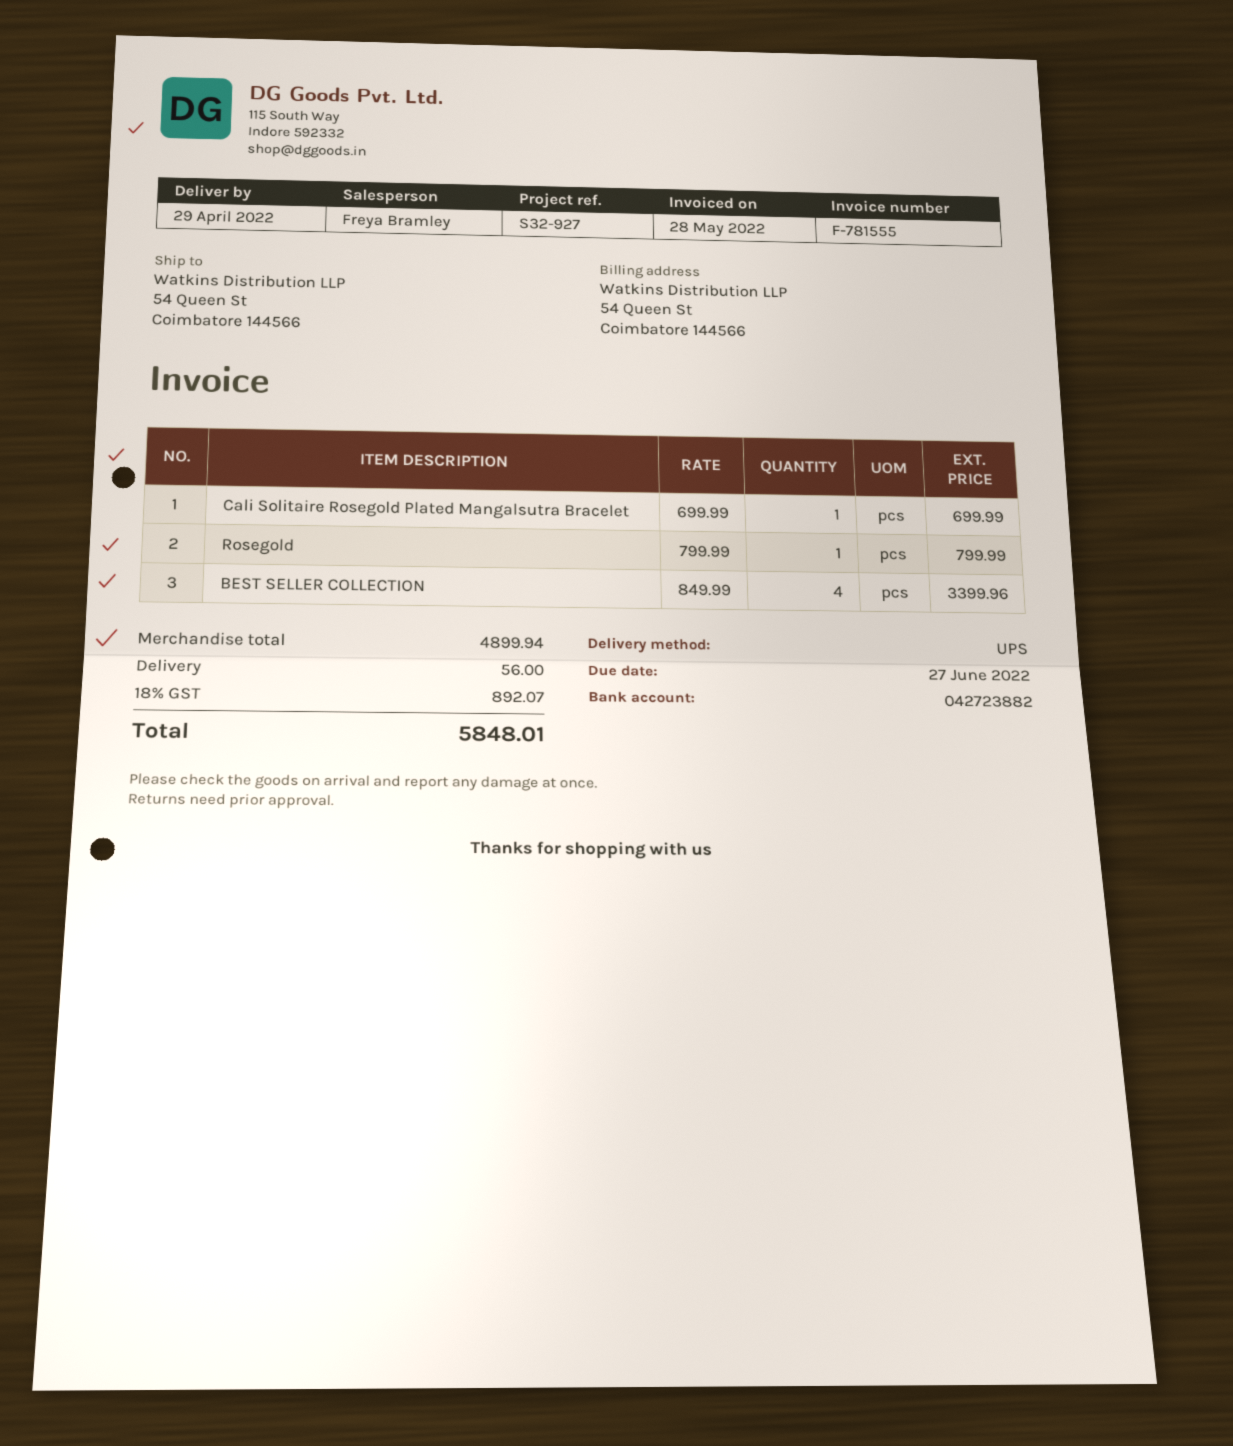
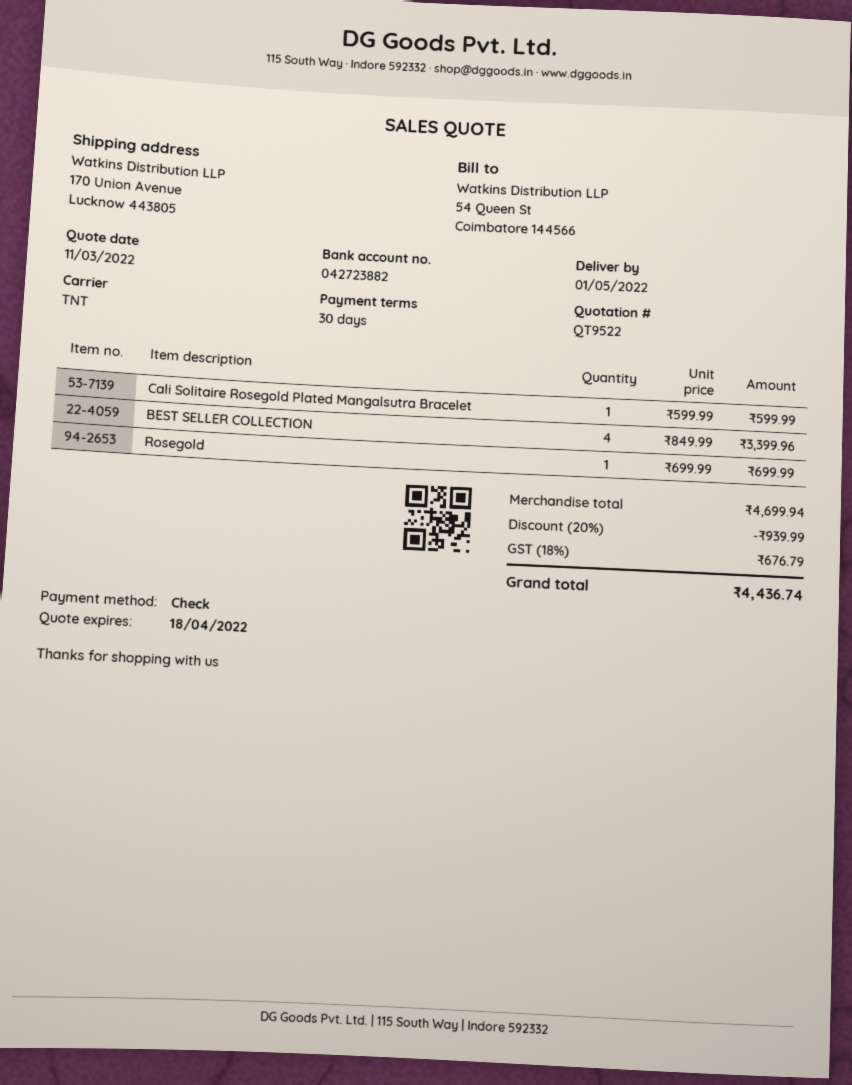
delivery date: 2022-04-29 -> 2022-05-01
shipping method: UPS -> TNT
ship to: 54 Queen St, Coimbatore 144566 -> 170 Union Avenue, Lucknow 443805
Cali Solitaire Rosegold Plated Mangalsutra Bracelet: 1 x 699.99 = 699.99 -> 1 x 599.99 = 599.99
Rosegold: 1 x 799.99 = 799.99 -> 1 x 699.99 = 699.99
subtotal: 4899.94 -> 4699.94
discount: none -> 20% = 939.99
shipping: 56.00 -> none
tax: 18% = 892.07 -> 18% = 676.79
total: 5848.01 -> 4436.74

